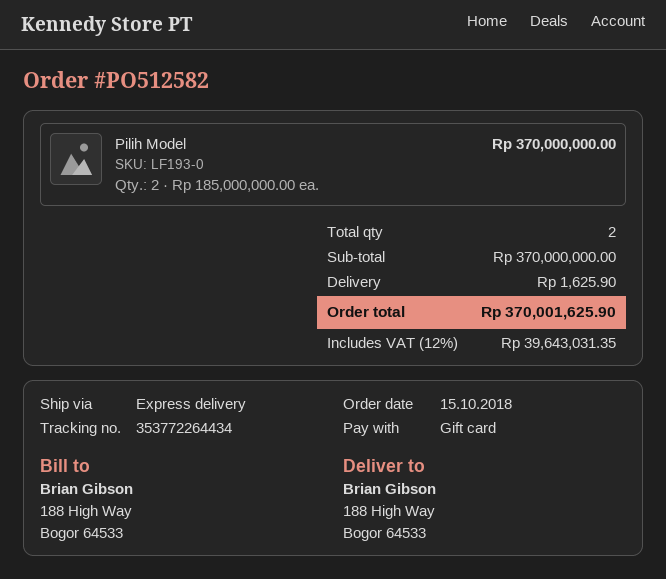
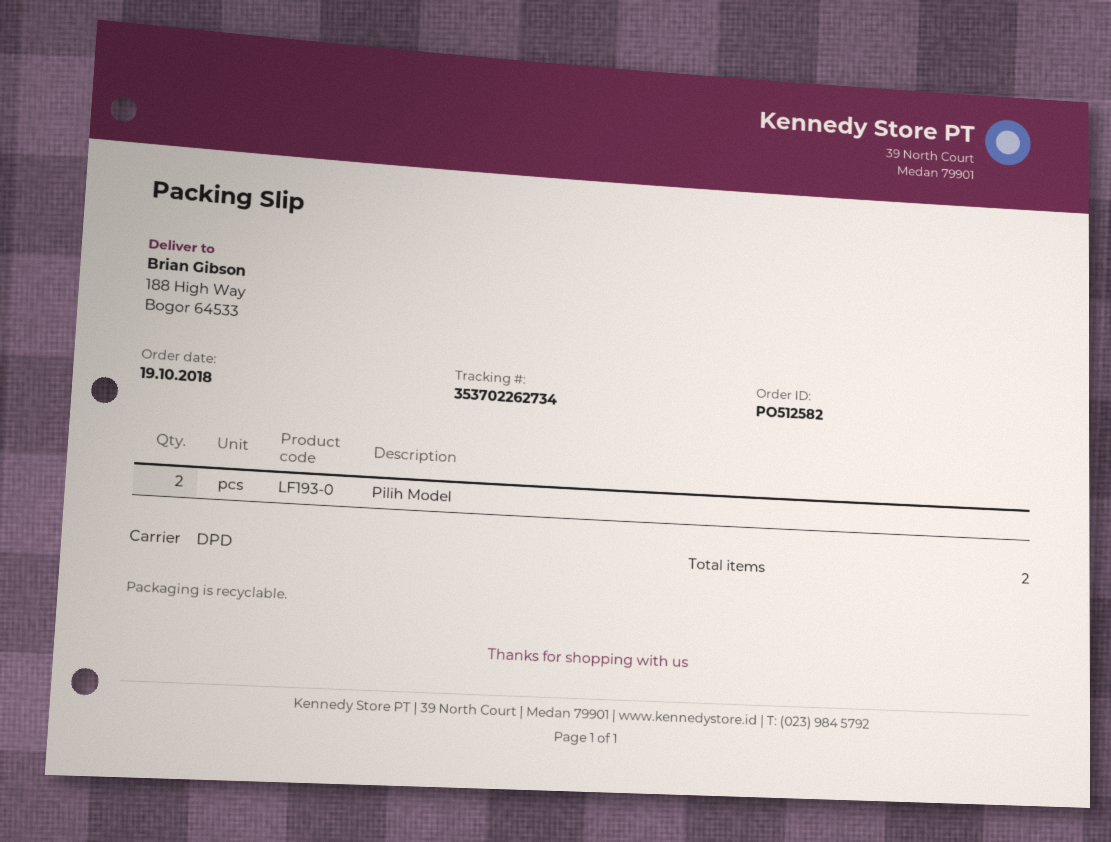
order date: 2018-10-15 -> 2018-10-19
shipping method: express -> DPD
tracking number: 353772264434 -> 353702262734

